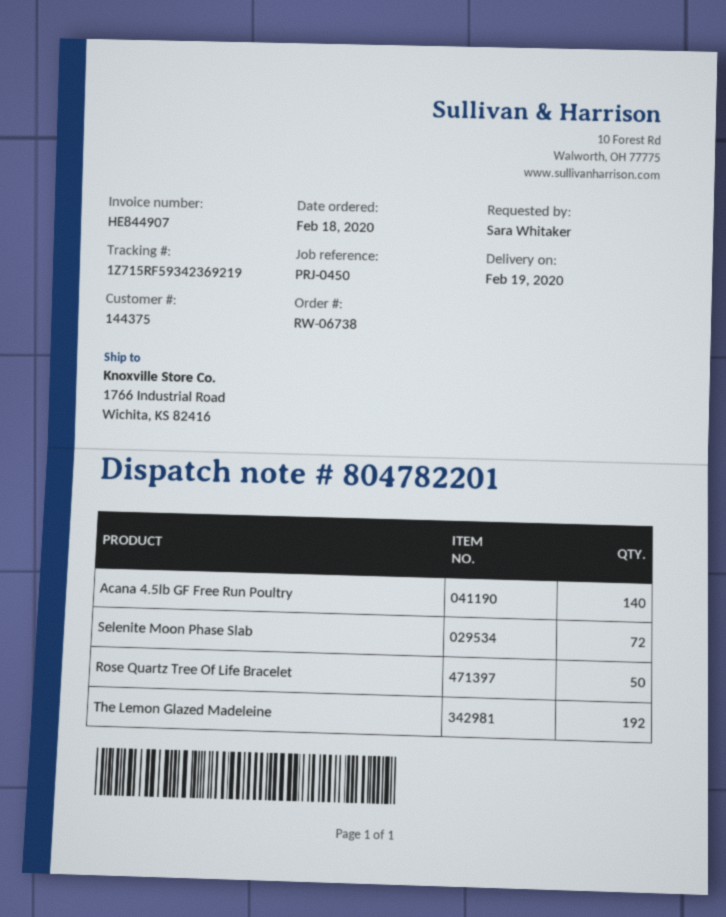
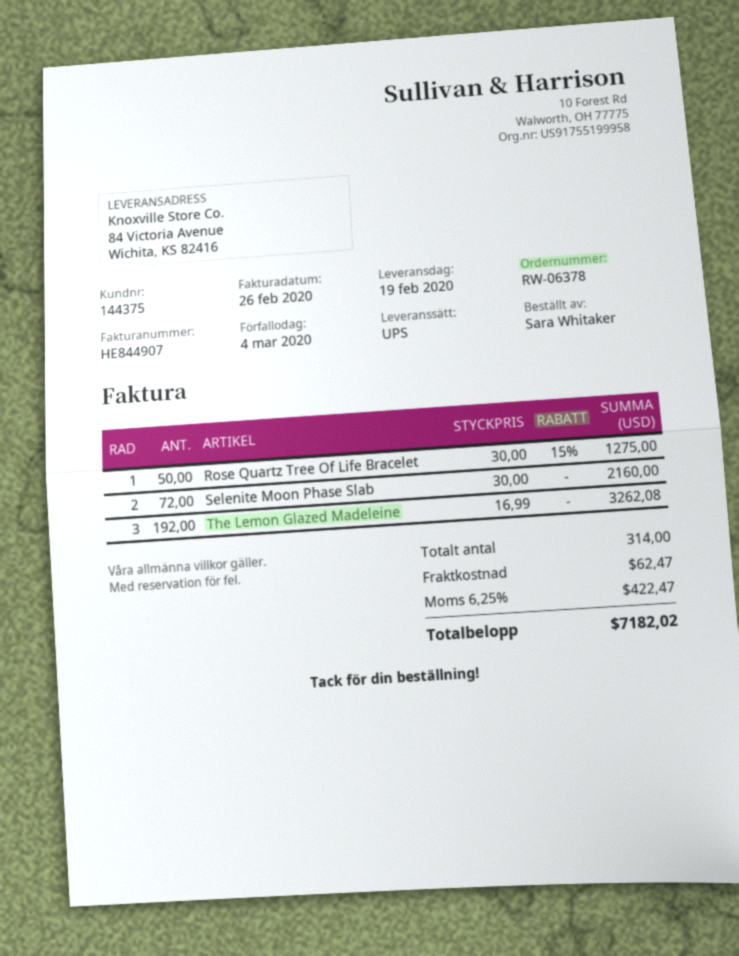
order number: RW-06738 -> RW-06378
ship to: 1766 Industrial Road, Wichita, KS 82416 -> 84 Victoria Avenue, Wichita, KS 82416
Acana 4.5lb GF Free Run Poultry: 140 -> none

